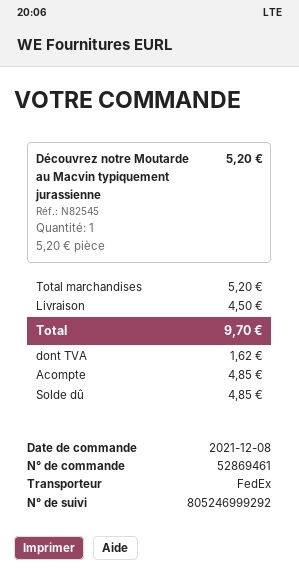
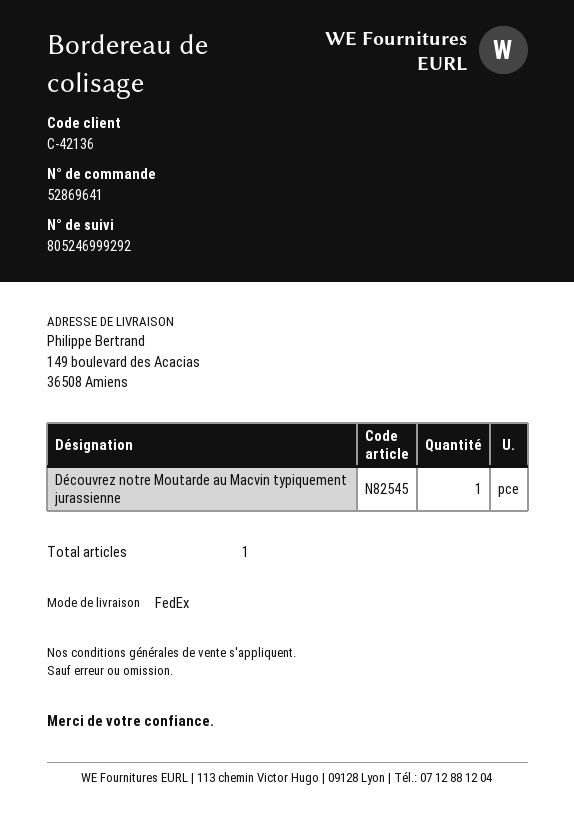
order number: 52869461 -> 52869641

